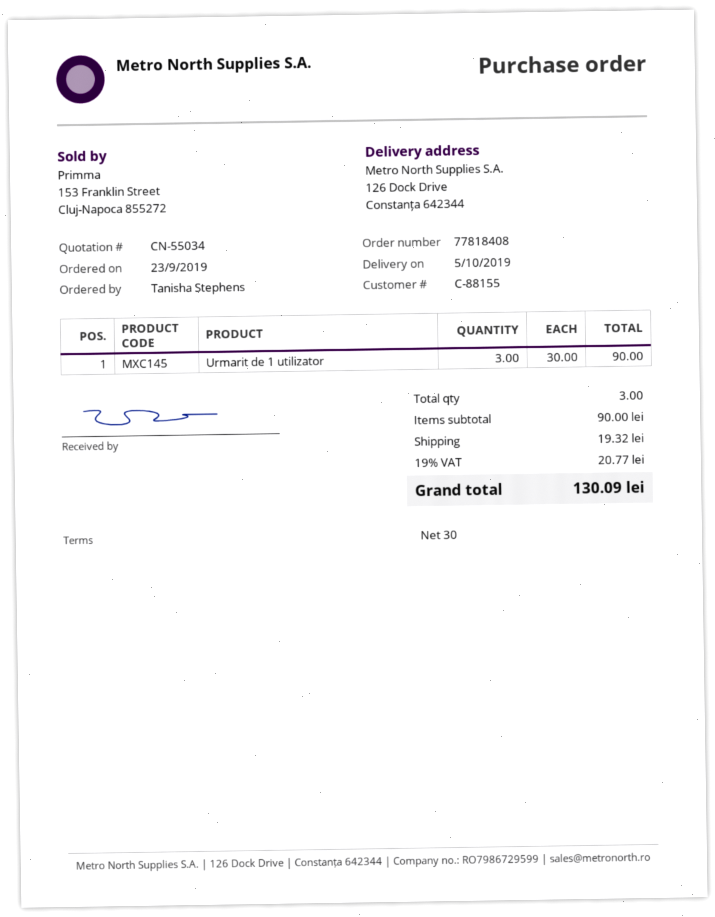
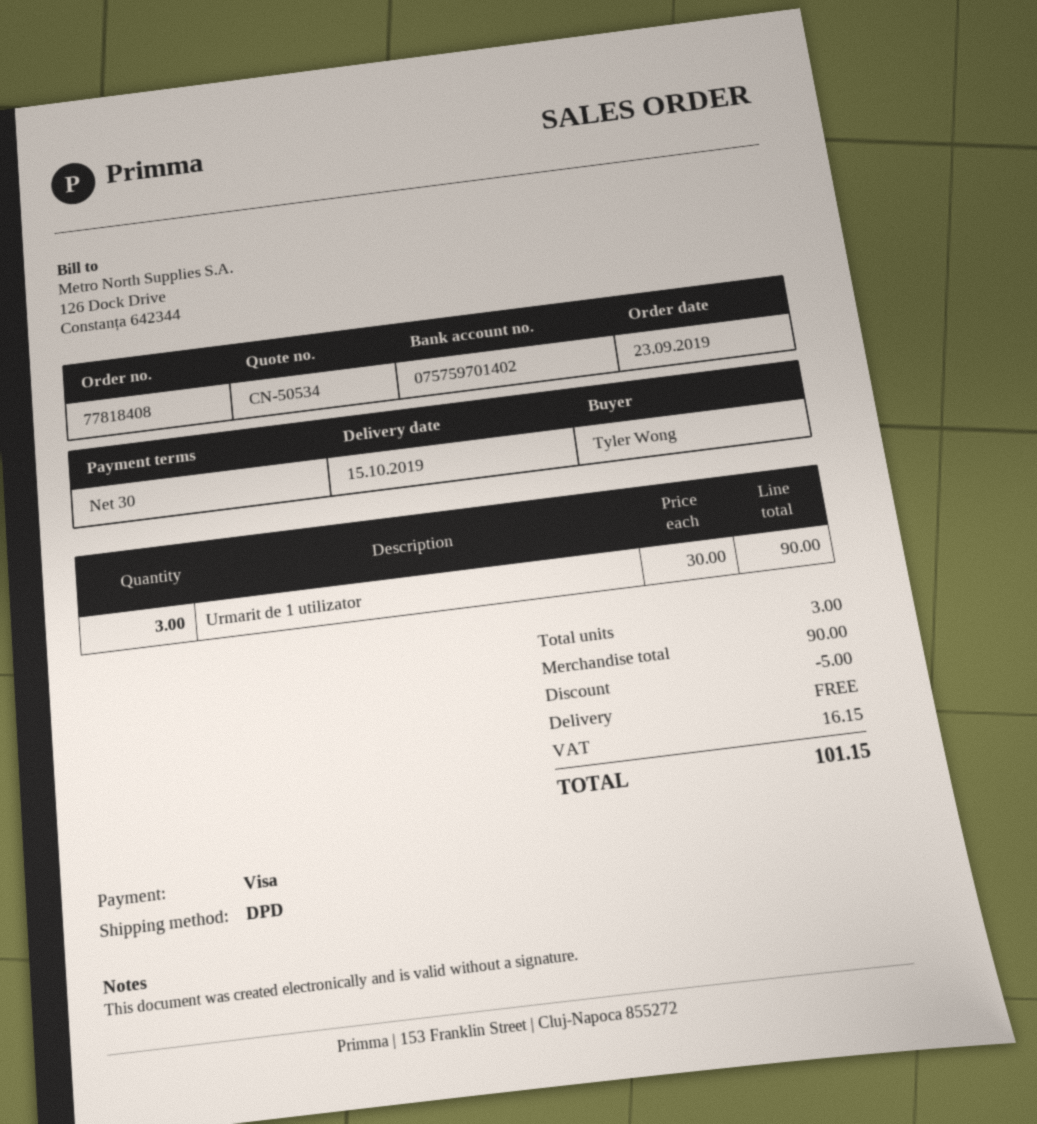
quote number: CN-55034 -> CN-50534
delivery date: 2019-10-05 -> 2019-10-15
ordered by: Tanisha Stephens -> Tyler Wong
discount: none -> 5.00
shipping: 19.32 -> 0.00
tax: 20.77 -> 16.15
total: 130.09 -> 101.15

